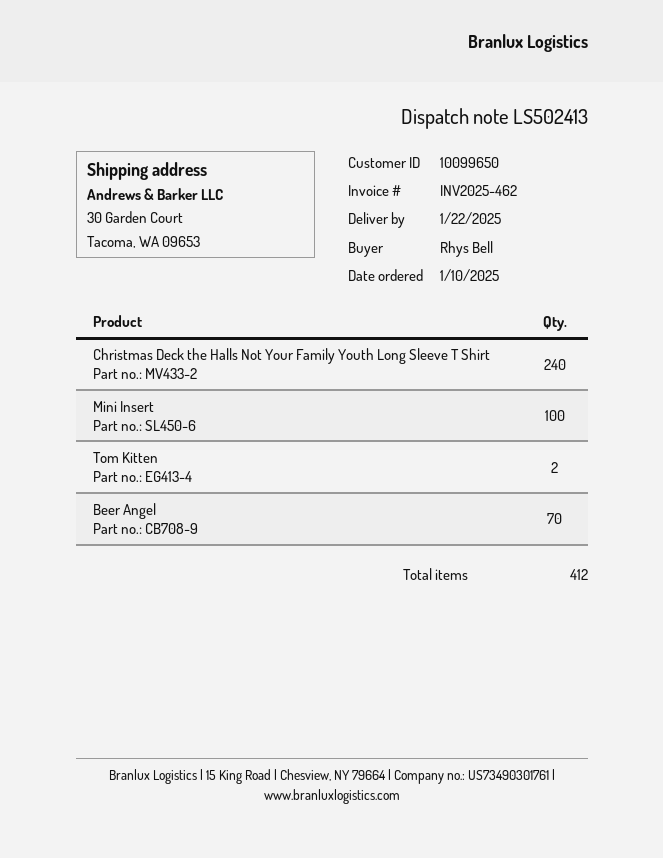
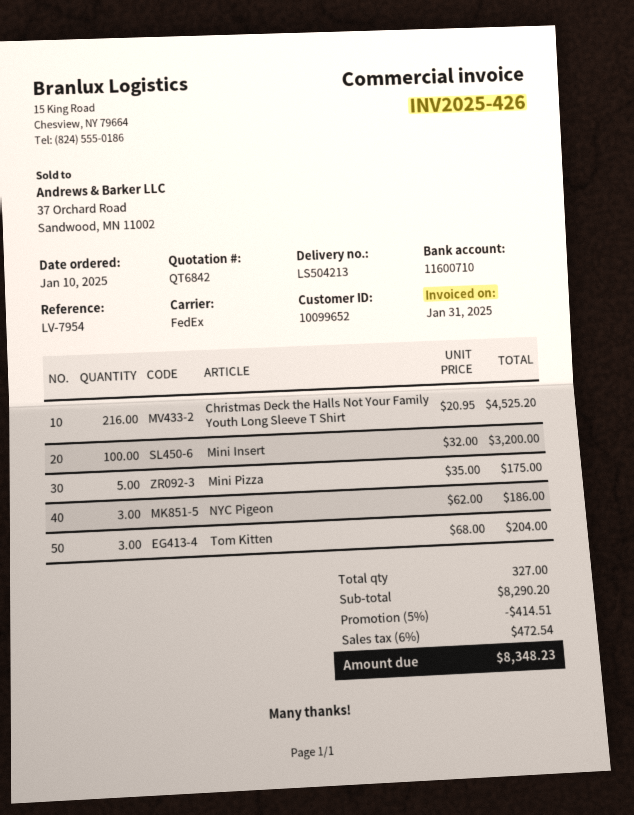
delivery note number: LS502413 -> LS504213
invoice number: INV2025-462 -> INV2025-426
customer number: 10099650 -> 10099652
Christmas Deck the Halls Not Your Family Youth Long Sleeve T Shirt: 240 -> 216
Tom Kitten: 2 -> 3
Beer Angel: 70 -> none
Mini Pizza: none -> 5
NYC Pigeon: none -> 3
total quantity: 412 -> 327

